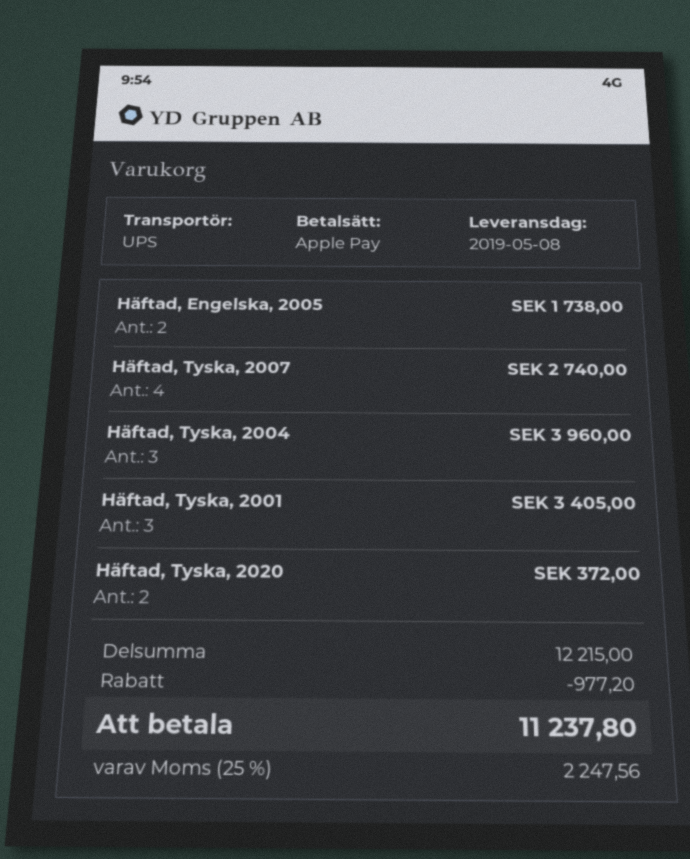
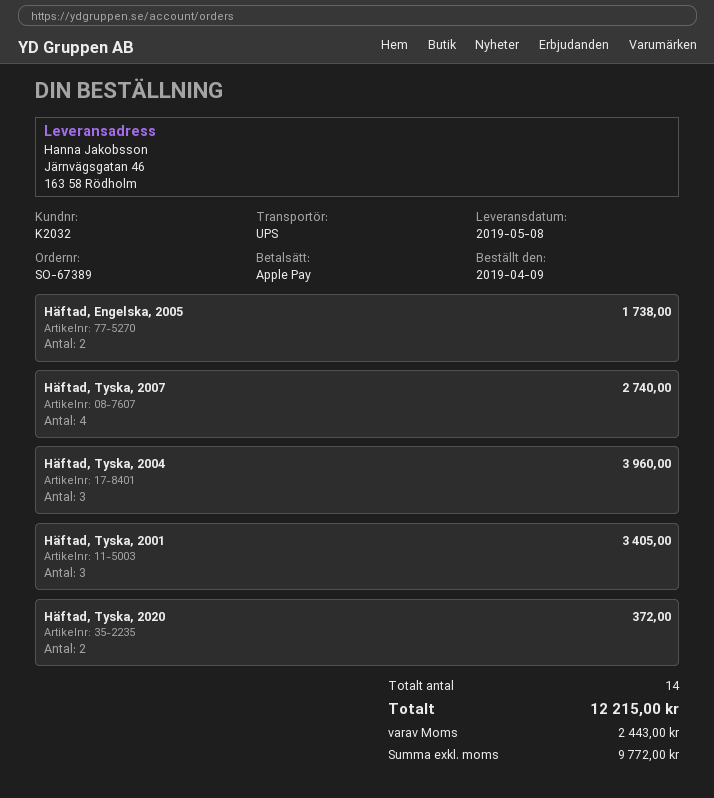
discount: 977.20 -> none
tax: 2247.56 -> 2443.00
total: 11237.80 -> 12215.00

